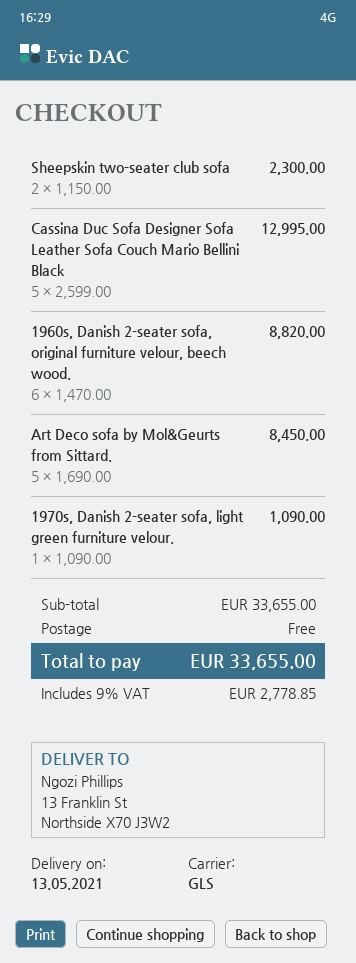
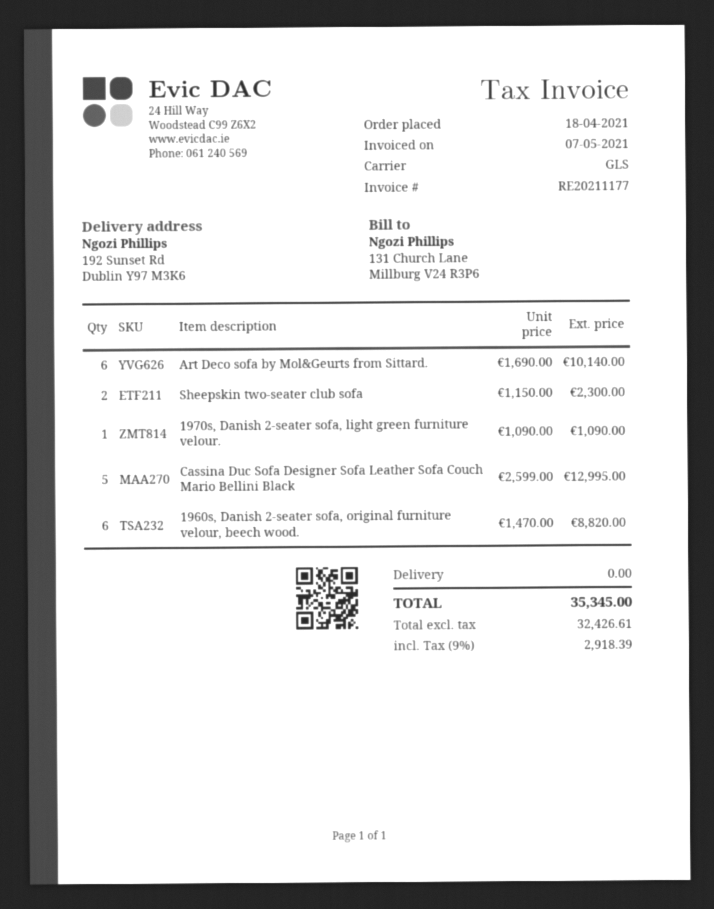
ship to: 13 Franklin St, Northside X70 J3W2 -> 192 Sunset Rd, Dublin Y97 M3K6
Art Deco sofa by Mol&Geurts from Sittard.: 5 x 1690.00 = 8450.00 -> 6 x 1690.00 = 10140.00
tax: 9% = 2778.85 -> 9% = 2918.39
total: 33655.00 -> 35345.00

